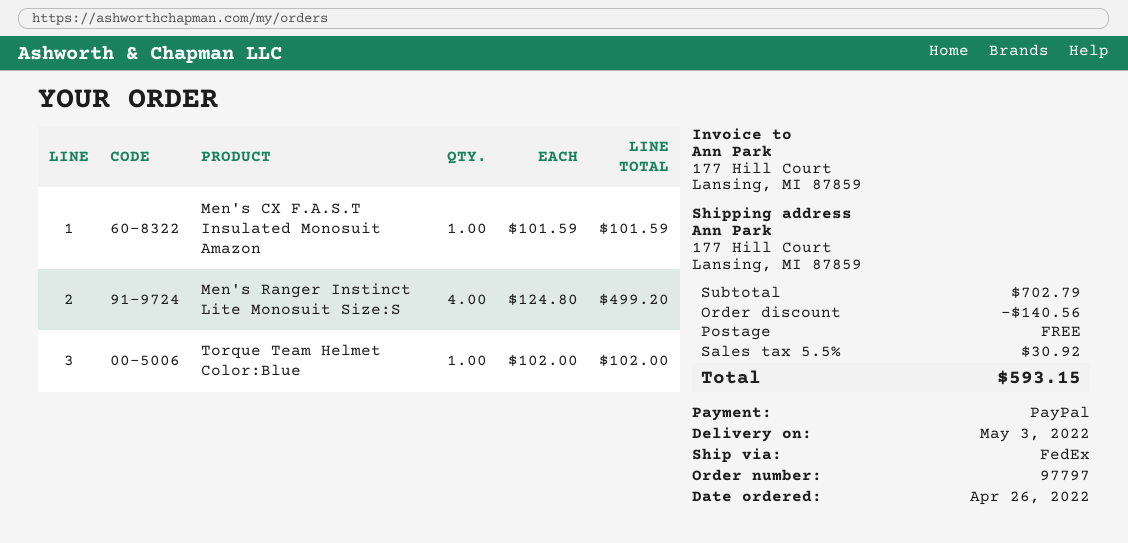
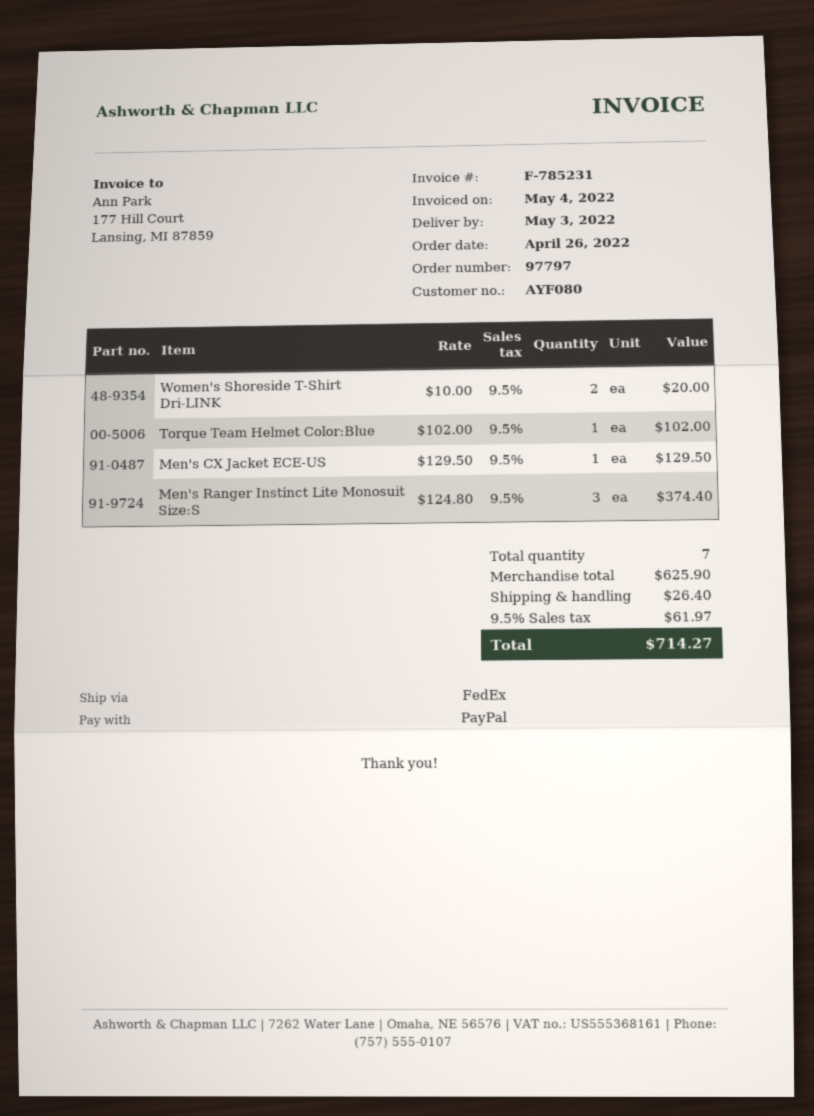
Men's CX F.A.S.T Insulated Monosuit Amazon: 1 x 101.59 = 101.59 -> none
Men's Ranger Instinct Lite Monosuit Size:S: 4 x 124.80 = 499.20 -> 3 x 124.80 = 374.40
Women's Shoreside T-Shirt Dri-LINK: none -> 2 x 10.00 = 20.00
Men's CX Jacket ECE-US: none -> 1 x 129.50 = 129.50
subtotal: 702.79 -> 625.90
discount: 140.56 -> none
shipping: 0.00 -> 26.40
tax: 5.5% = 30.92 -> 9.5% = 61.97
total: 593.15 -> 714.27

